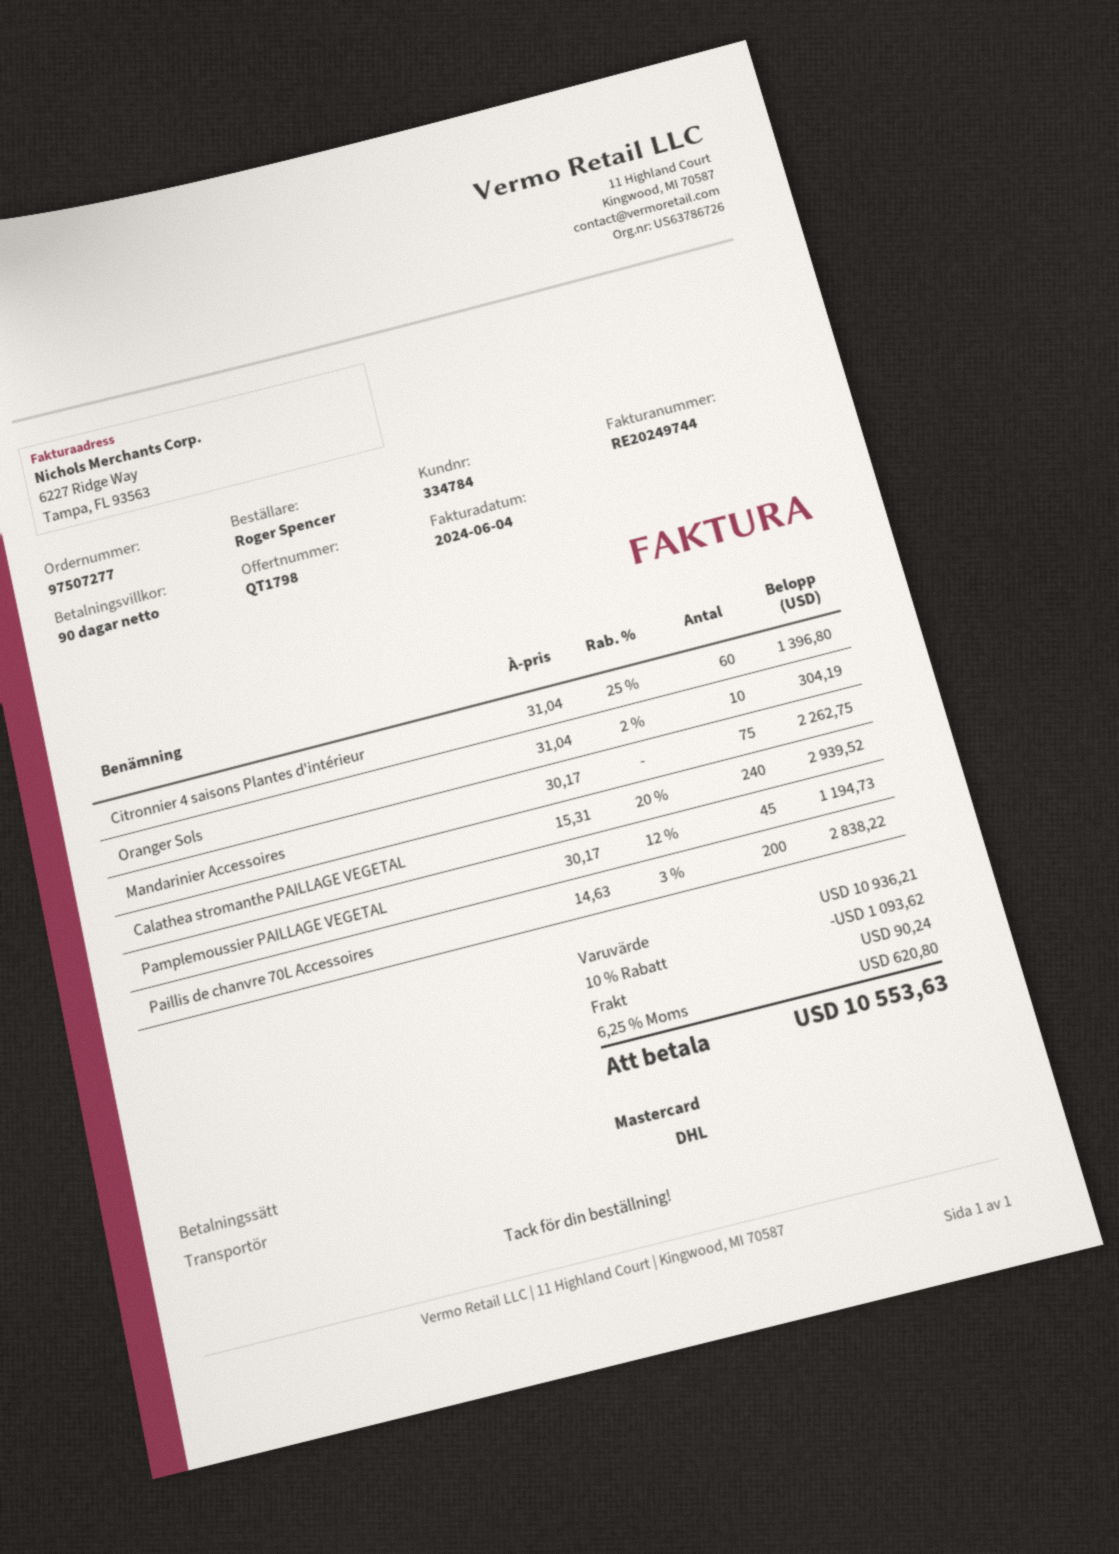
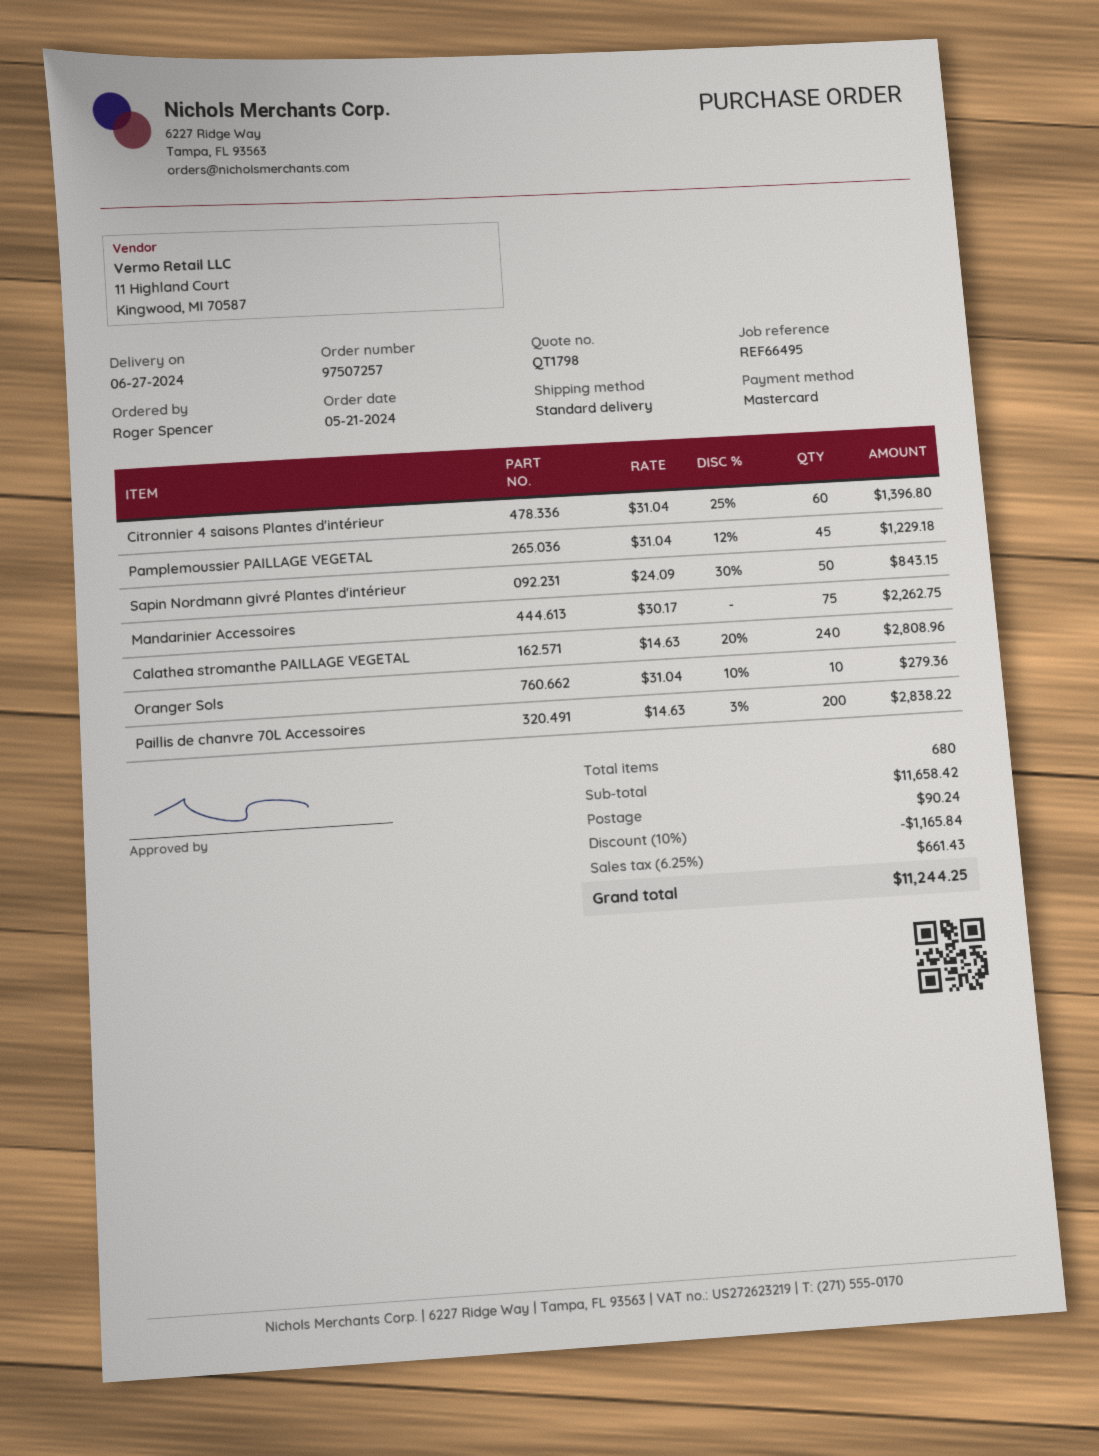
order number: 97507277 -> 97507257
shipping method: DHL -> standard
Oranger Sols: 10 x 31.04 - 2% = 304.19 -> 10 x 31.04 - 10% = 279.36
Calathea stromanthe PAILLAGE VEGETAL: 240 x 15.31 - 20% = 2939.52 -> 240 x 14.63 - 20% = 2808.96
Pamplemoussier PAILLAGE VEGETAL: 45 x 30.17 - 12% = 1194.73 -> 45 x 31.04 - 12% = 1229.18
Sapin Nordmann givré Plantes d'intérieur: none -> 50 x 24.09 - 30% = 843.15
subtotal: 10936.21 -> 11658.42
discount: 10% = 1093.62 -> 10% = 1165.84
tax: 6.25% = 620.80 -> 6.25% = 661.43
total: 10553.63 -> 11244.25

